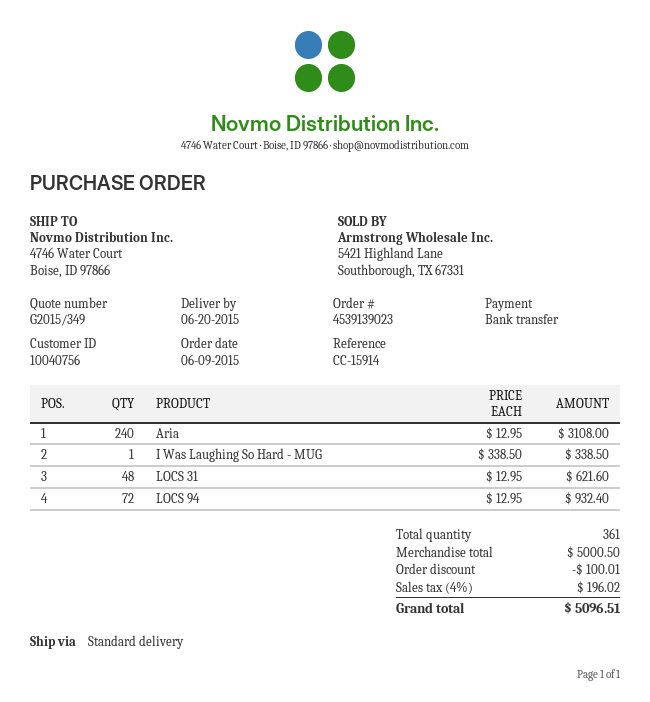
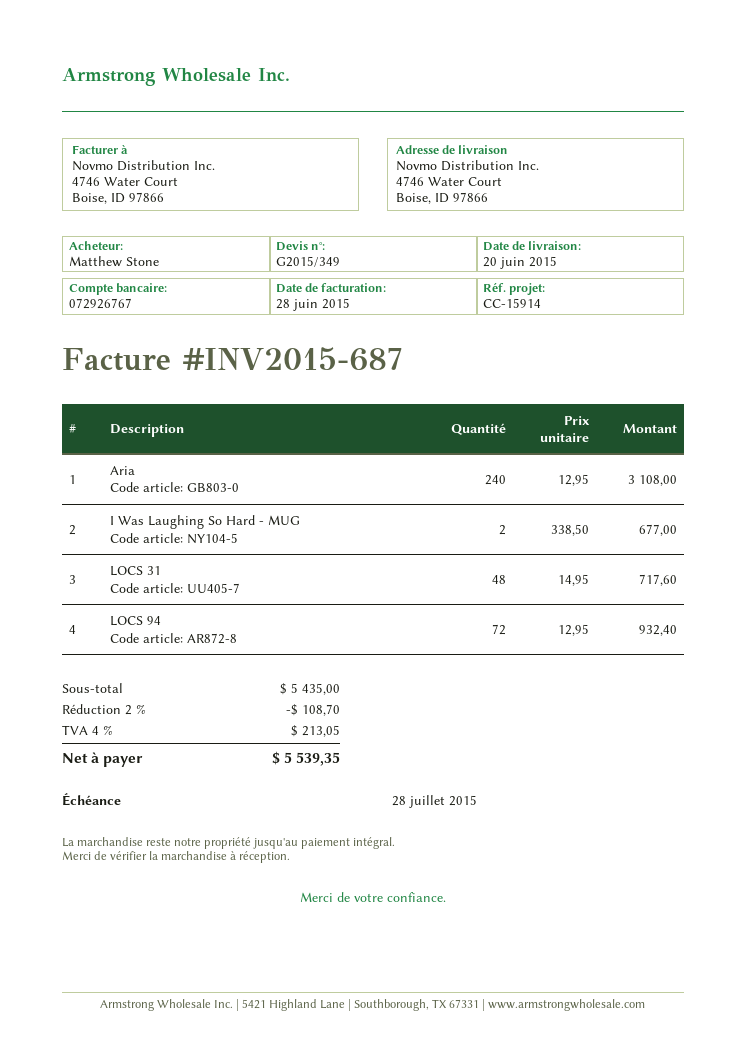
I Was Laughing So Hard - MUG: 1 x 338.50 = 338.50 -> 2 x 338.50 = 677.00
LOCS 31: 48 x 12.95 = 621.60 -> 48 x 14.95 = 717.60
subtotal: 5000.50 -> 5435.00
discount: 100.01 -> 108.70
tax: 4% = 196.02 -> 4% = 213.05
total: 5096.51 -> 5539.35

